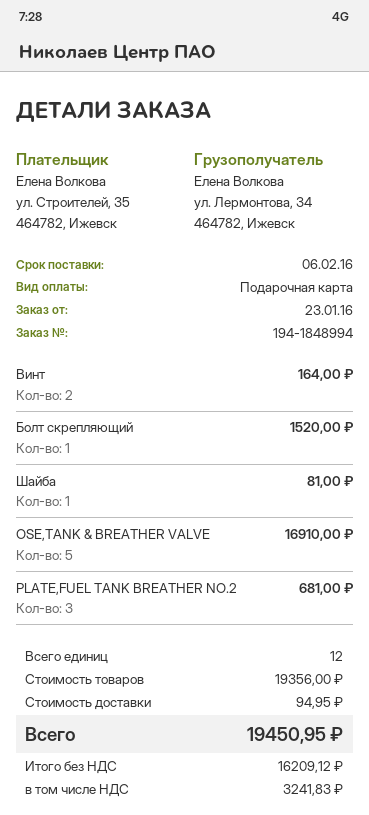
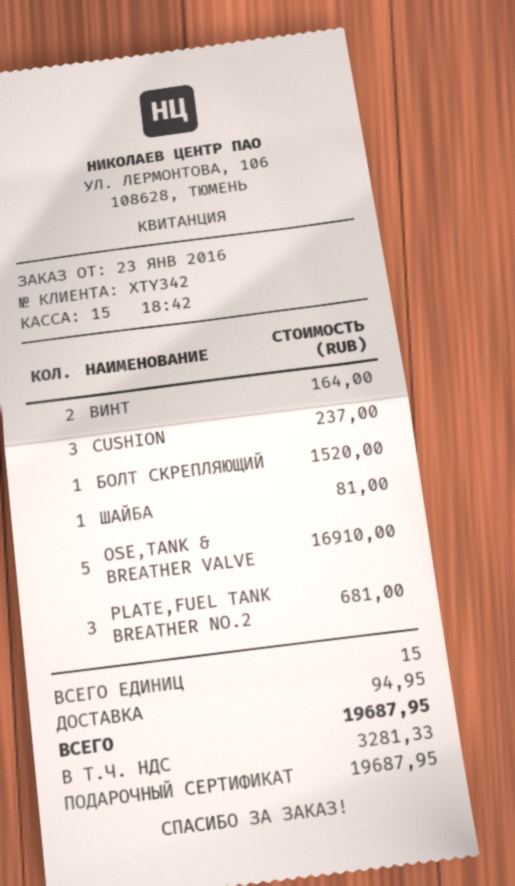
CUSHION: none -> 3 for 237.00
total quantity: 12 -> 15
tax: 3241.83 -> 3281.33
total: 19450.95 -> 19687.95

